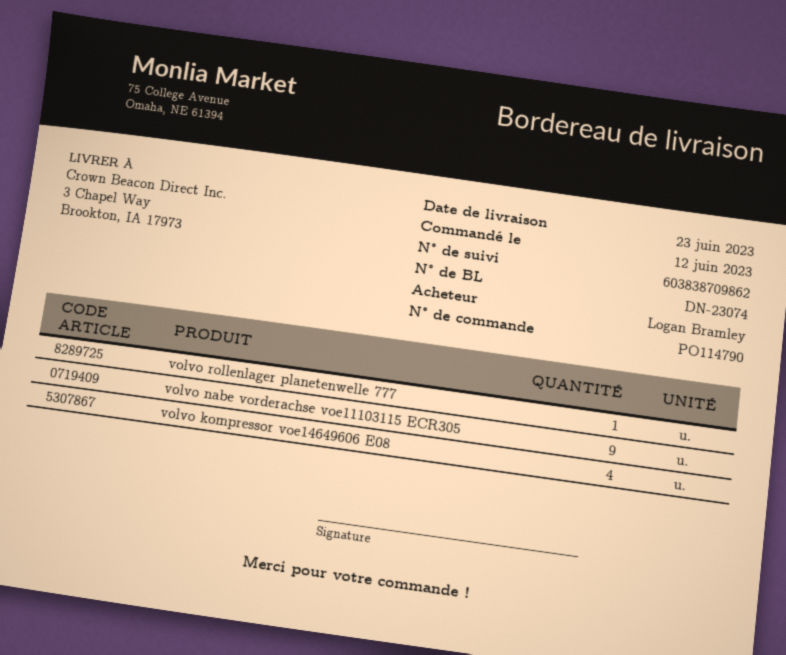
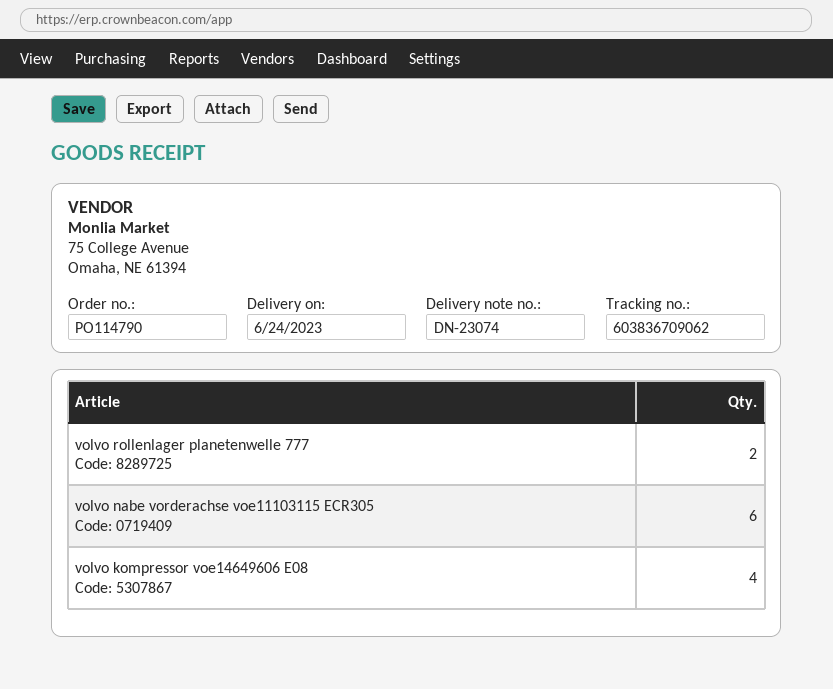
delivery date: 2023-06-23 -> 2023-06-24
tracking number: 603838709862 -> 603836709062
volvo rollenlager planetenwelle 777: 1 -> 2
volvo nabe vorderachse voe11103115 ECR305: 9 -> 6

